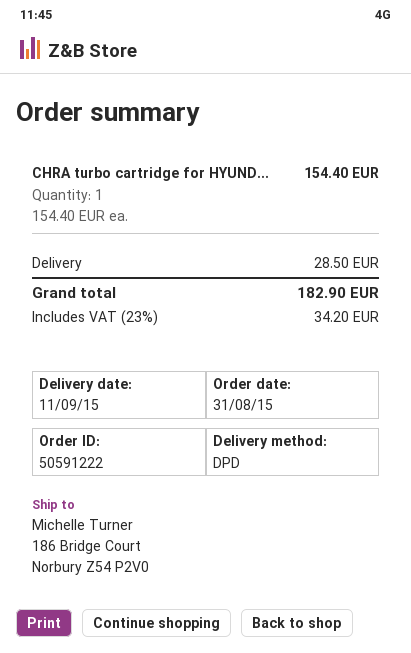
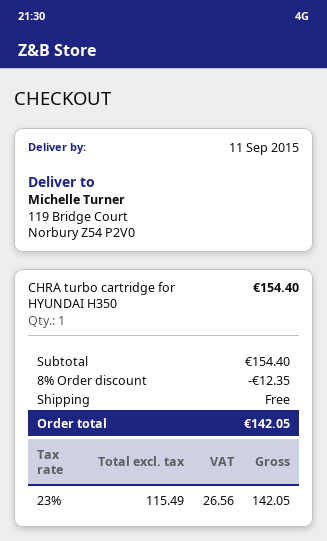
ship to: 186 Bridge Court, Norbury Z54 P2V0 -> 119 Bridge Court, Norbury Z54 P2V0
discount: none -> 8% = 12.35
shipping: 28.50 -> 0.00
tax: 23% = 34.20 -> 23% = 26.56
total: 182.90 -> 142.05

